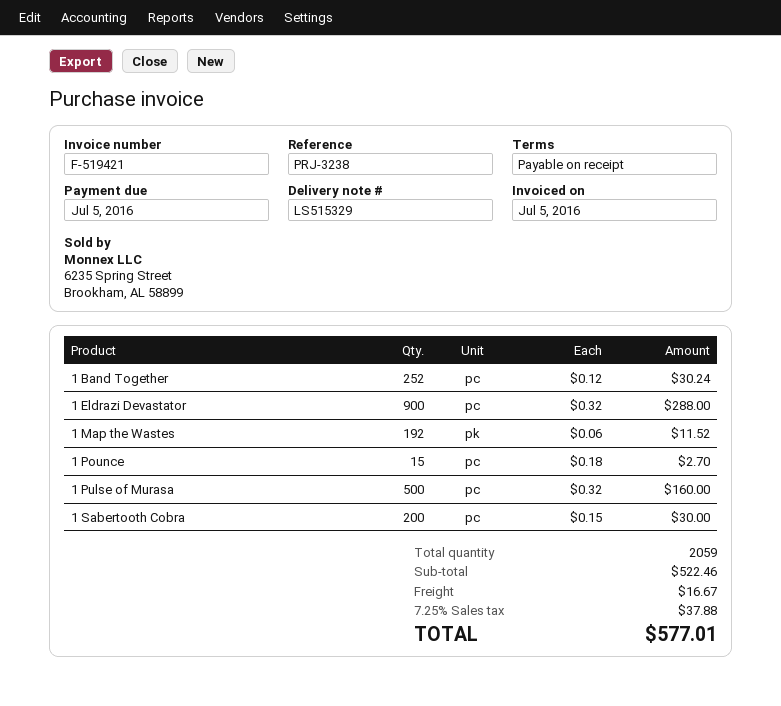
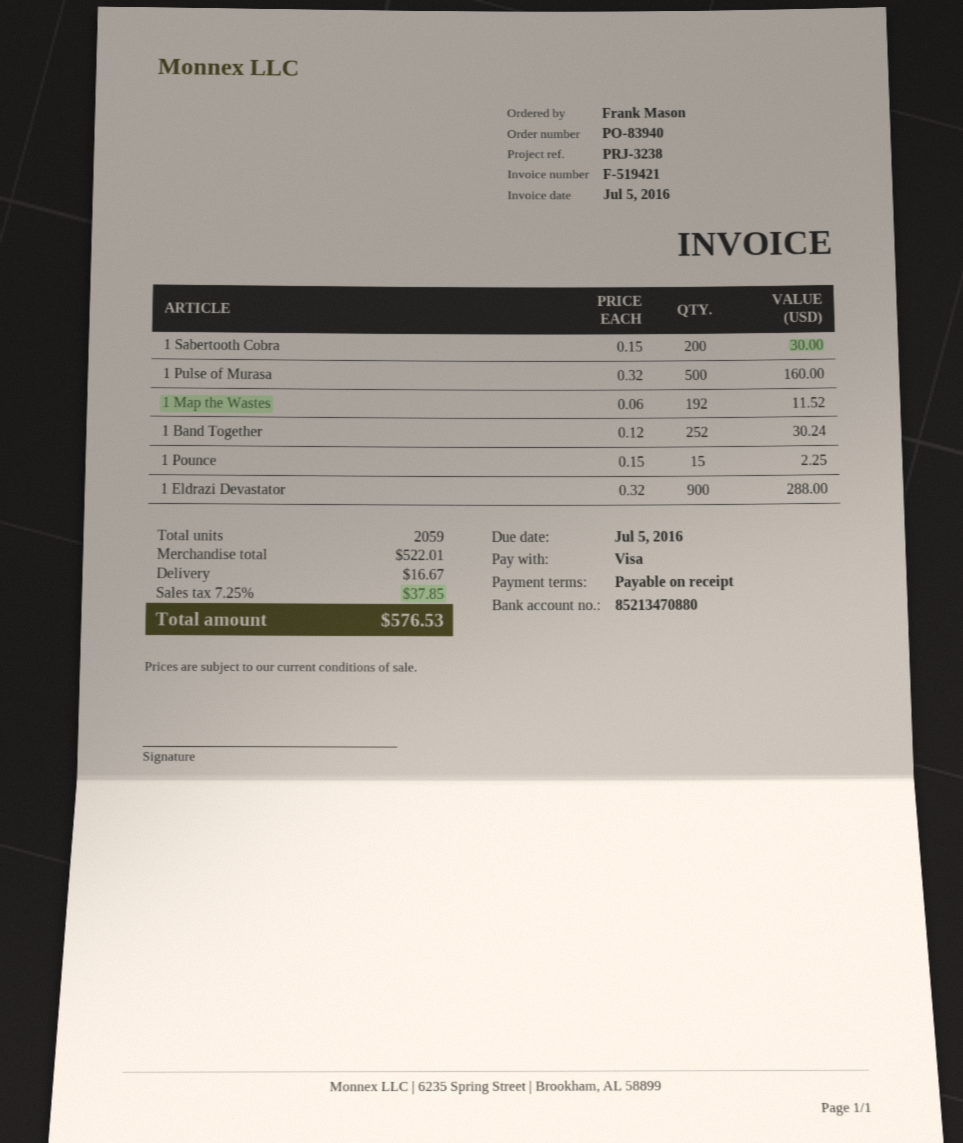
1 Pounce: 15 x 0.18 = 2.70 -> 15 x 0.15 = 2.25
subtotal: 522.46 -> 522.01
tax: 7.25% = 37.88 -> 7.25% = 37.85
total: 577.01 -> 576.53

